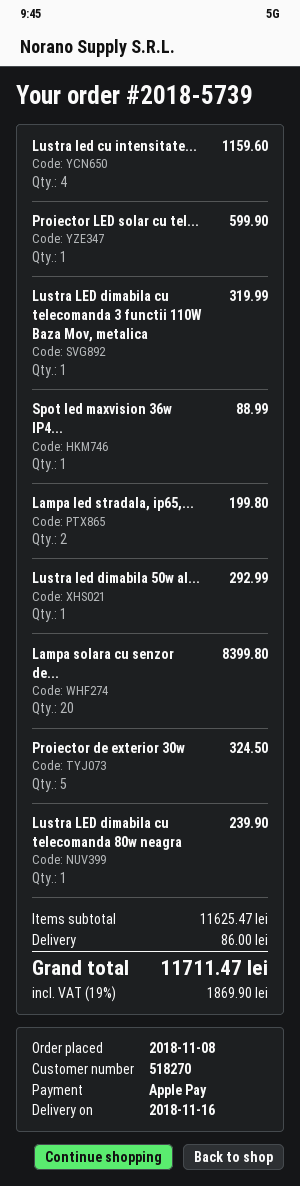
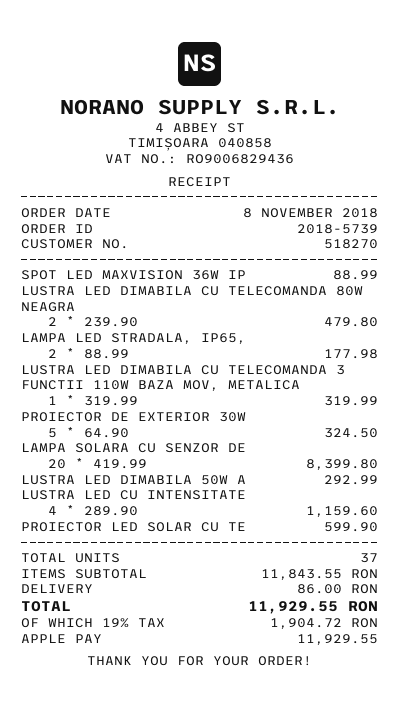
Lampa led stradala, ip65,...: 2 for 199.80 -> 2 for 177.98
Lustra LED dimabila cu telecomanda 80w neagra: 1 for 239.90 -> 2 for 479.80
subtotal: 11625.47 -> 11843.55
tax: 19% = 1869.90 -> 19% = 1904.72
total: 11711.47 -> 11929.55

